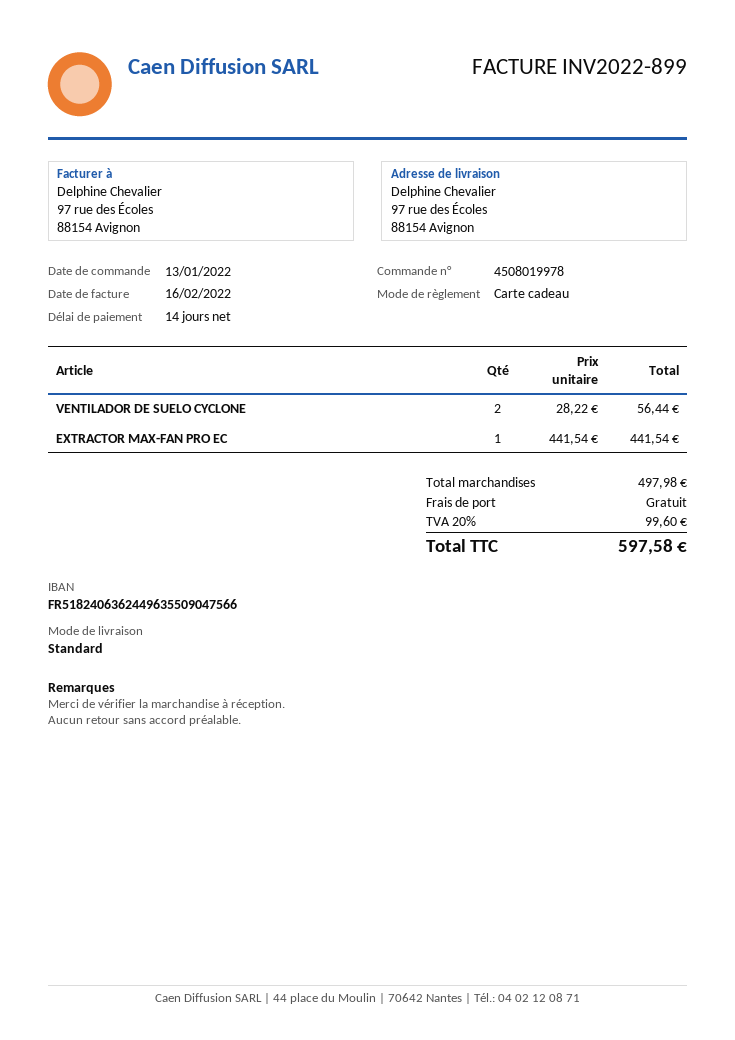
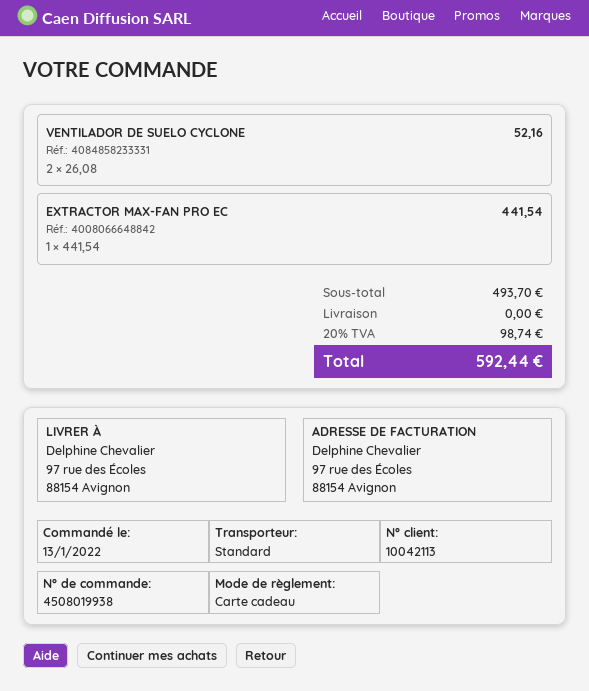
order number: 4508019978 -> 4508019938
VENTILADOR DE SUELO CYCLONE: 2 x 28.22 = 56.44 -> 2 x 26.08 = 52.16
subtotal: 497.98 -> 493.70
tax: 20% = 99.60 -> 20% = 98.74
total: 597.58 -> 592.44

